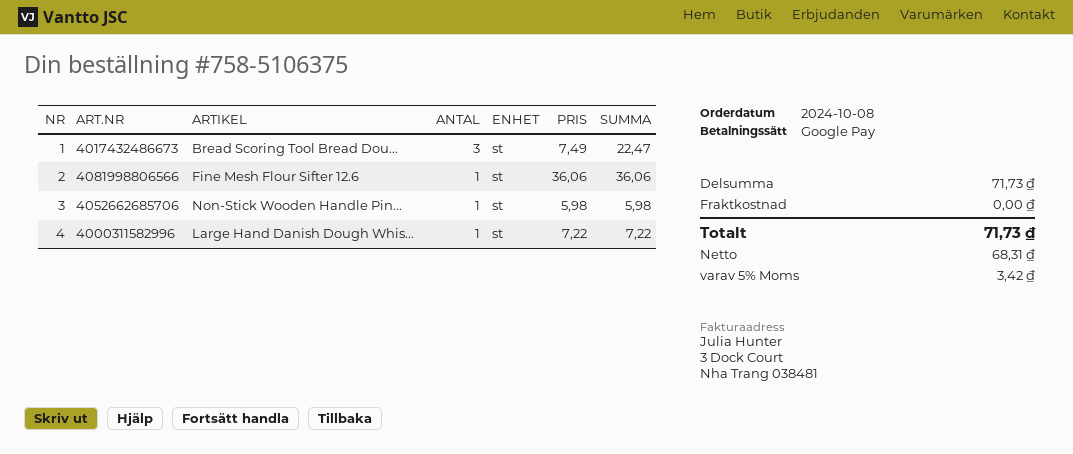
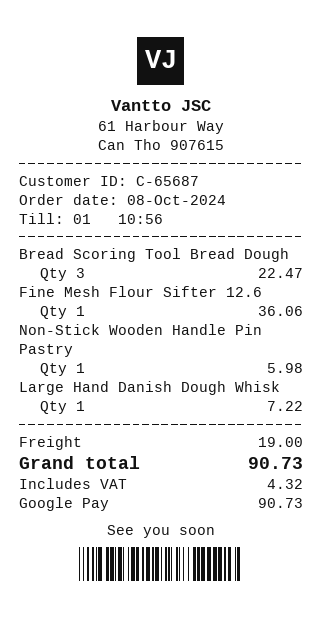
shipping: 0.00 -> 19.00
tax: 3.42 -> 4.32
total: 71.73 -> 90.73

